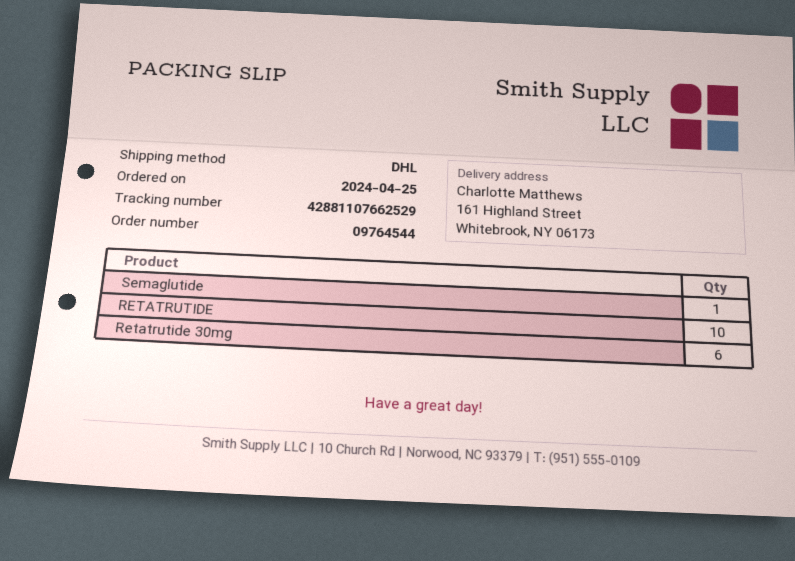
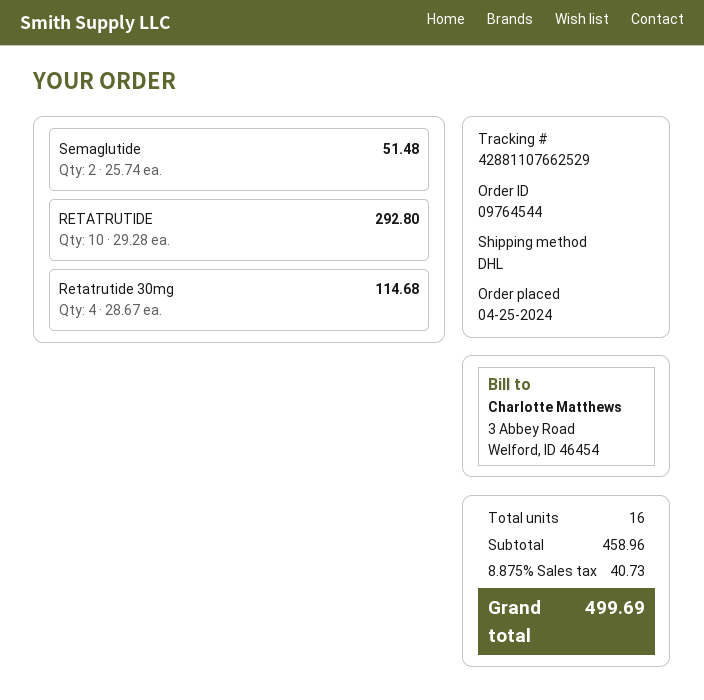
Semaglutide: 1 -> 2
Retatrutide 30mg: 6 -> 4

